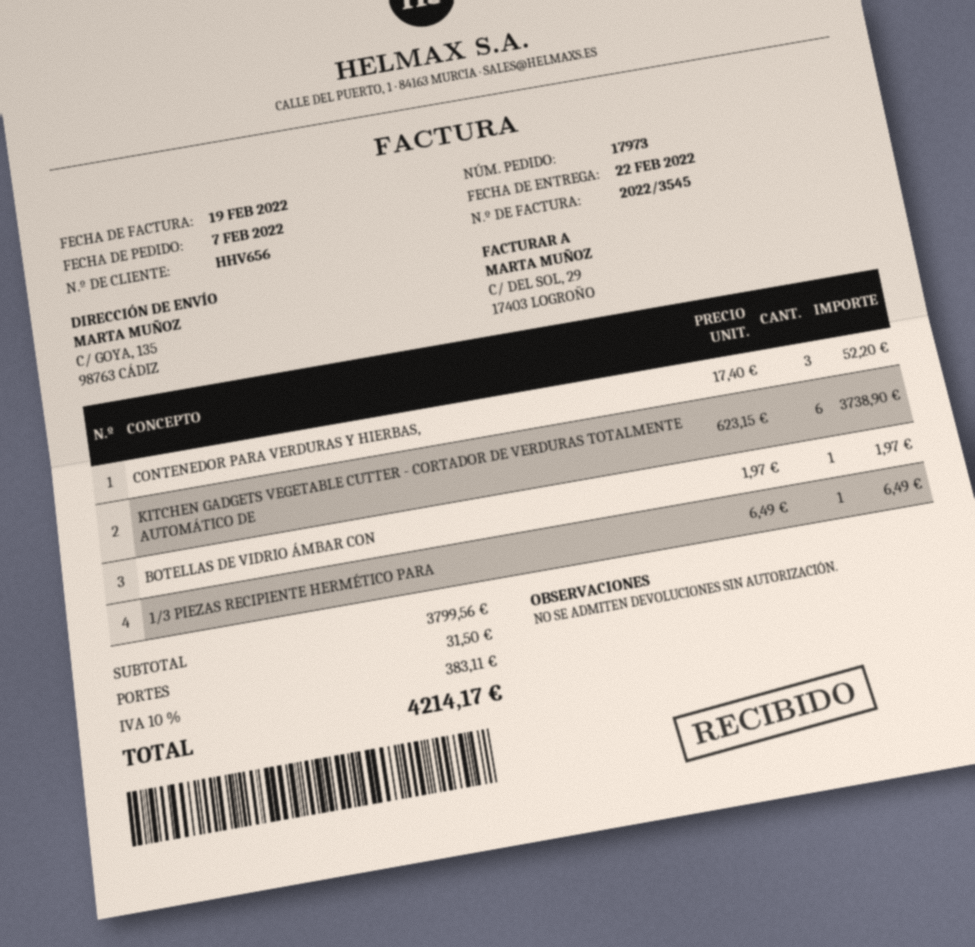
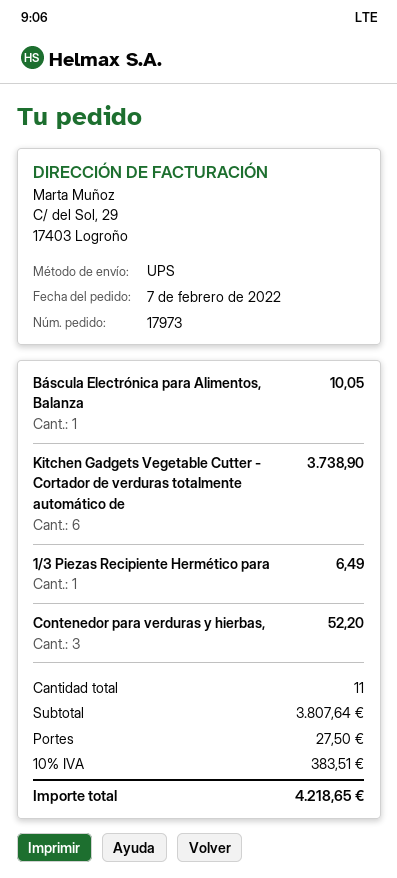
BOTELLAS DE VIDRIO ÁMBAR CON: 1 for 1.97 -> none
Báscula Electrónica para Alimentos, Balanza: none -> 1 for 10.05
subtotal: 3799.56 -> 3807.64
shipping: 31.50 -> 27.50
tax: 10% = 383.11 -> 10% = 383.51
total: 4214.17 -> 4218.65

